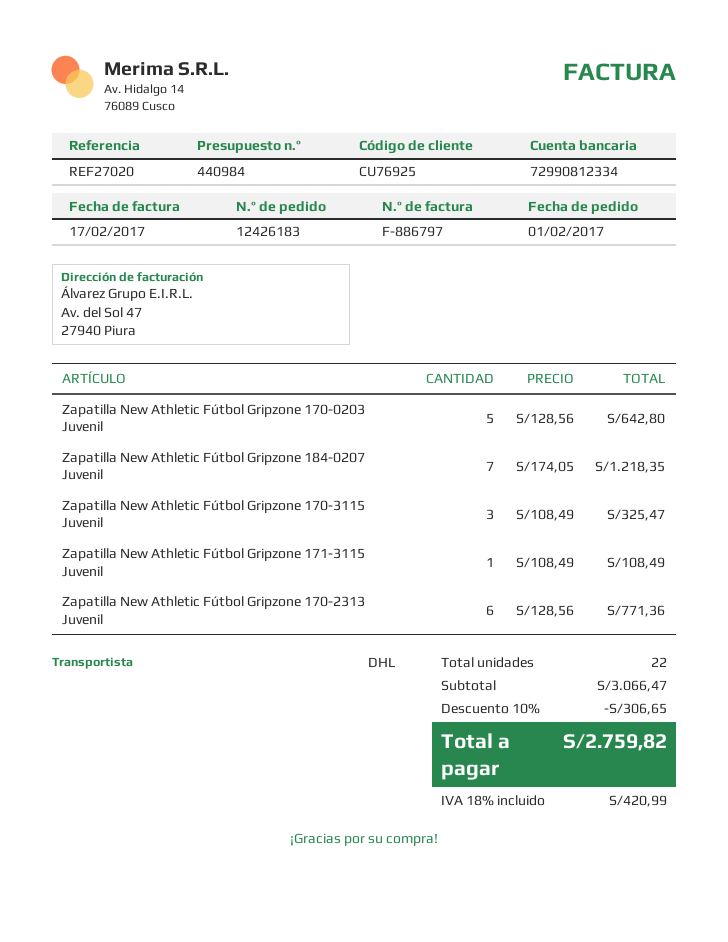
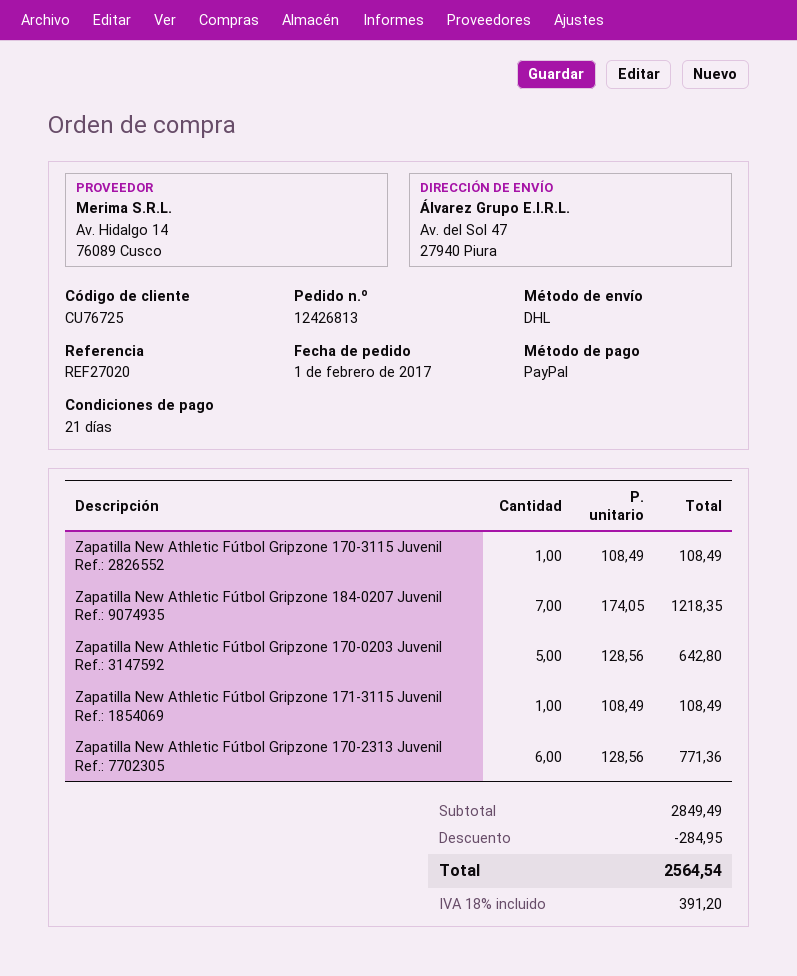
order number: 12426183 -> 12426813
customer number: CU76925 -> CU76725
Zapatilla New Athletic Fútbol Gripzone 170-3115 Juvenil: 3 x 108.49 = 325.47 -> 1 x 108.49 = 108.49
subtotal: 3066.47 -> 2849.49
discount: 306.65 -> 284.95
tax: 18% = 420.99 -> 18% = 391.20
total: 2759.82 -> 2564.54

